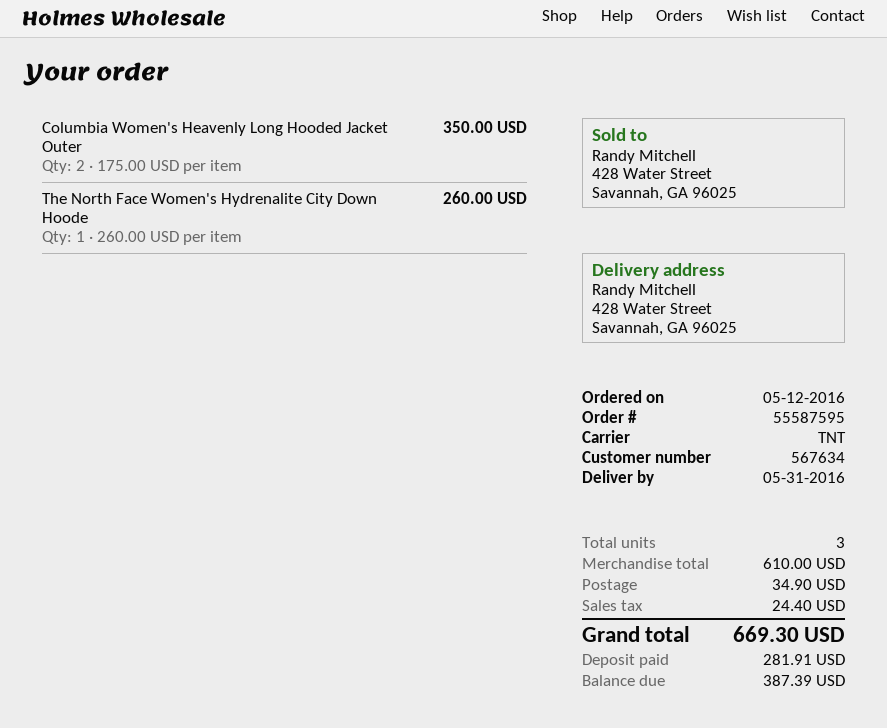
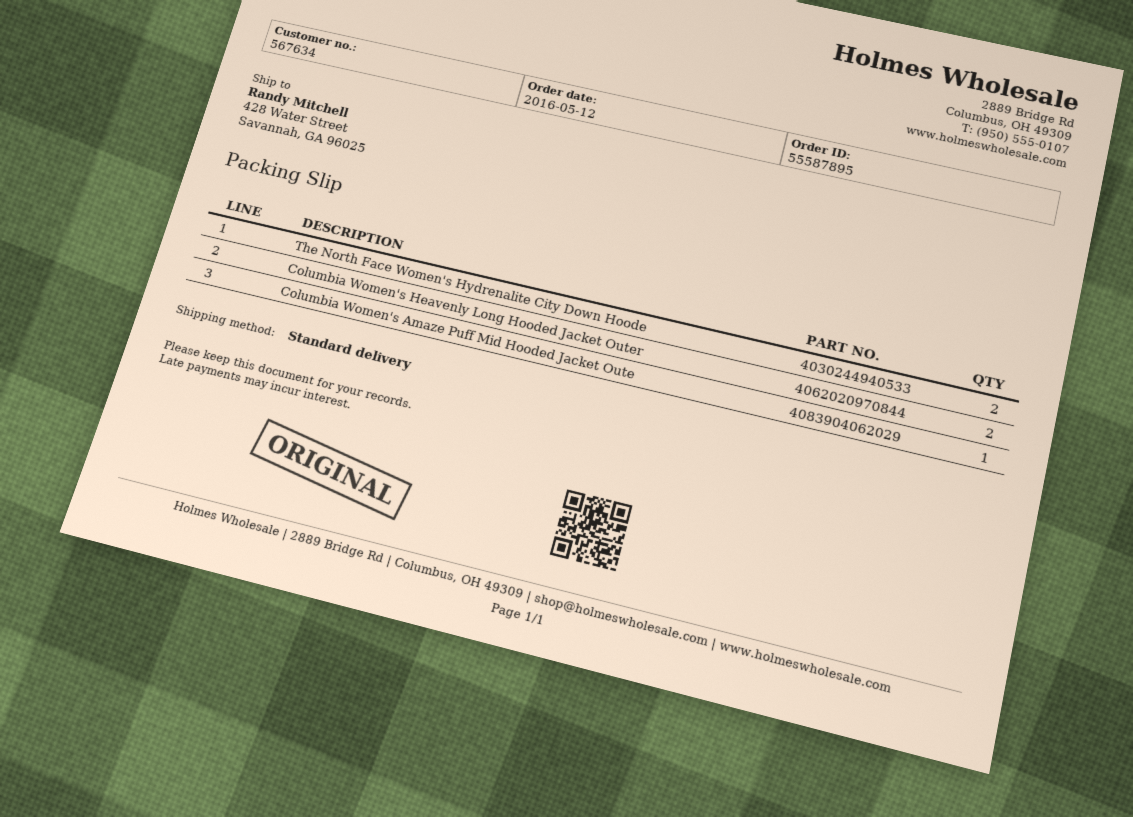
order number: 55587595 -> 55587895
shipping method: TNT -> standard
The North Face Women's Hydrenalite City Down Hoode: 1 -> 2
Columbia Women's Amaze Puff Mid Hooded Jacket Oute: none -> 1

